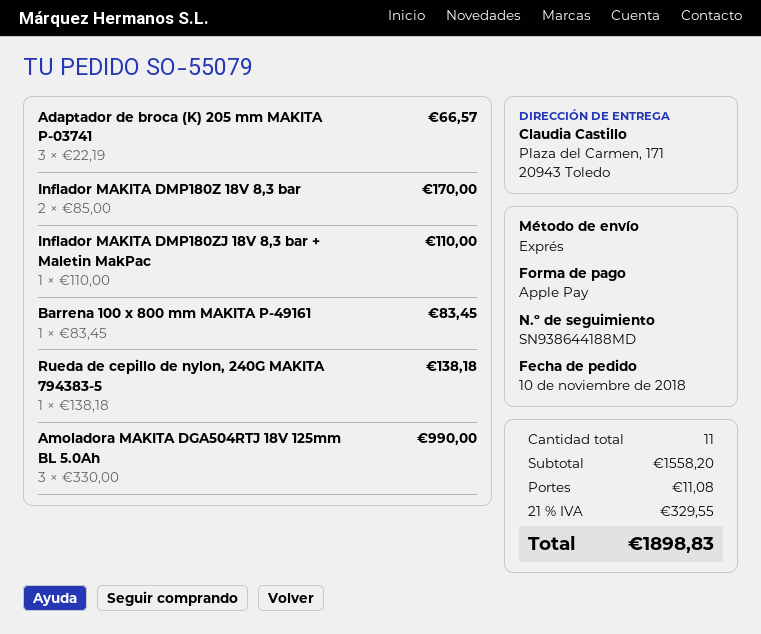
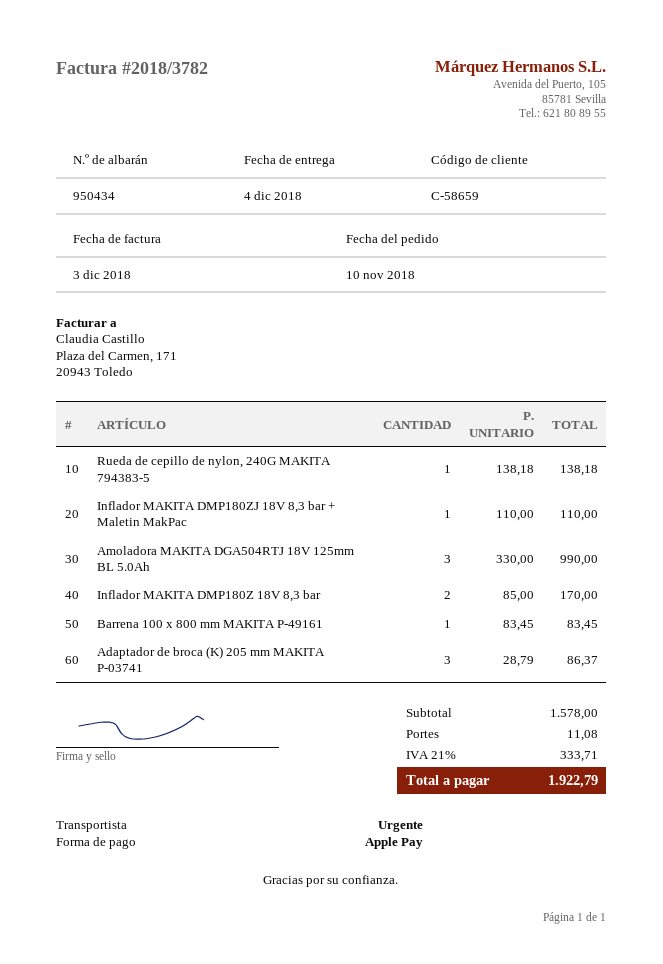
Adaptador de broca (K) 205 mm MAKITA P-03741: 3 x 22.19 = 66.57 -> 3 x 28.79 = 86.37
subtotal: 1558.20 -> 1578.00
tax: 21% = 329.55 -> 21% = 333.71
total: 1898.83 -> 1922.79

